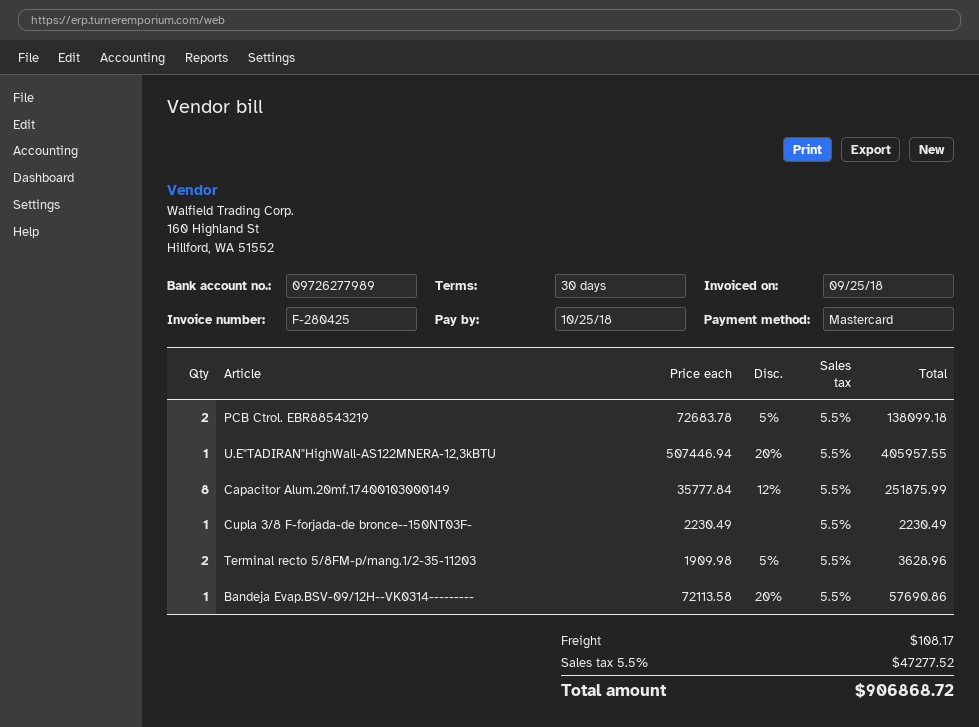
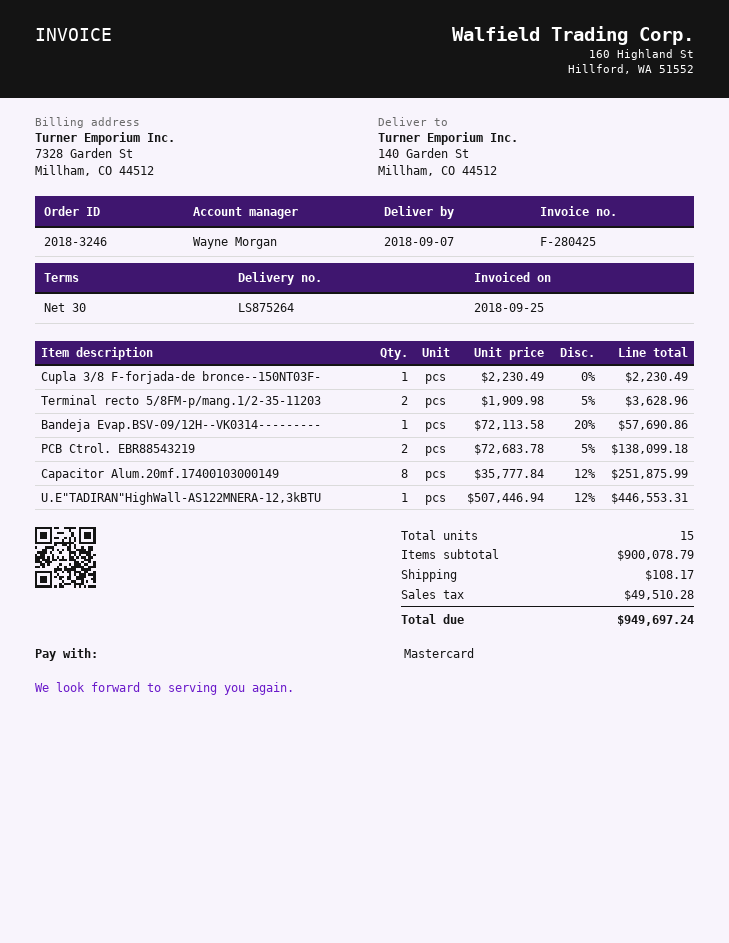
U.E"TADIRAN"HighWall-AS122MNERA-12,3kBTU: 1 x 507446.94 - 20% = 405957.55 -> 1 x 507446.94 - 12% = 446553.31
tax: 47277.52 -> 49510.28
total: 906868.72 -> 949697.24

